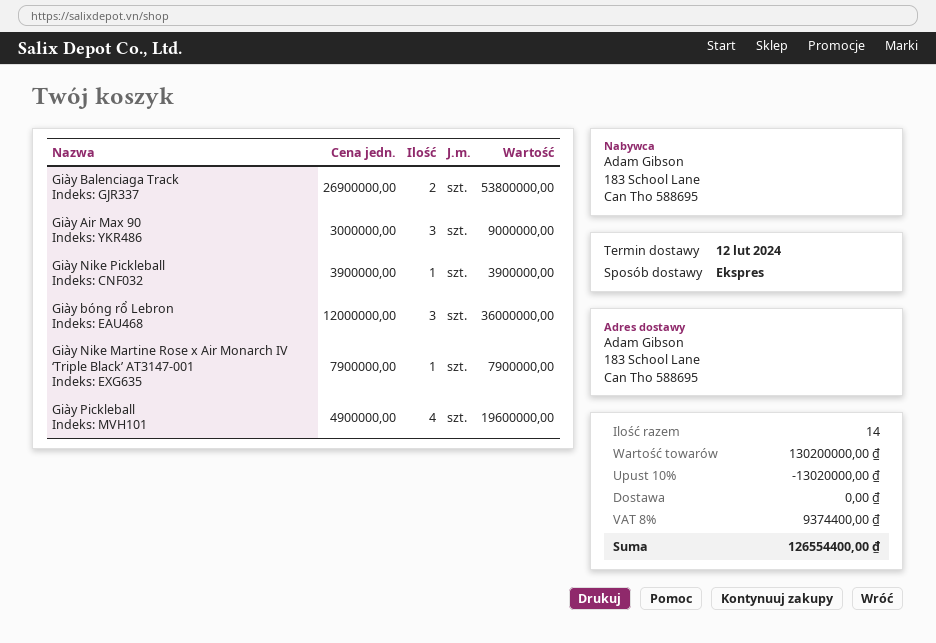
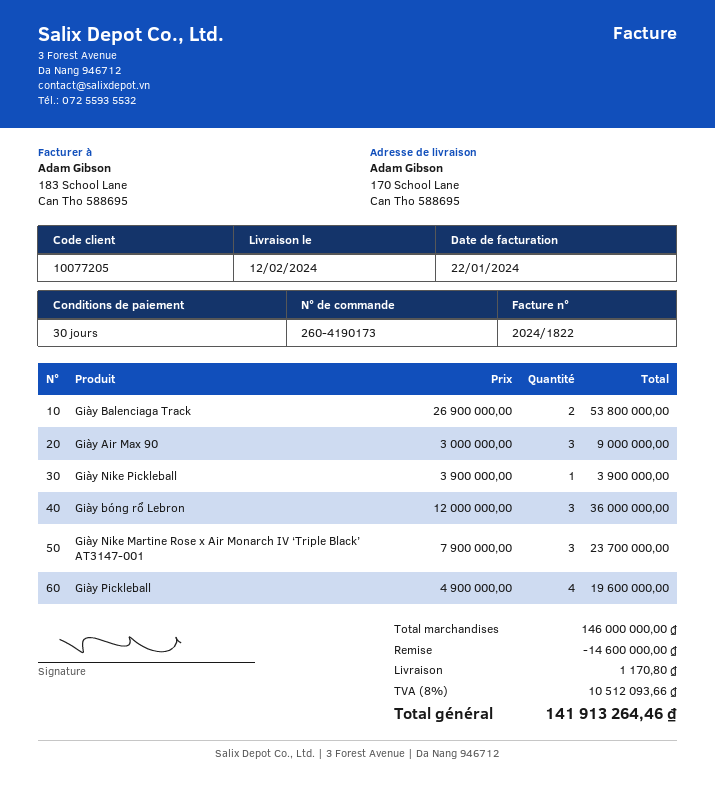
ship to: 183 School Lane, Can Tho 588695 -> 170 School Lane, Can Tho 588695
Giày Nike Martine Rose x Air Monarch IV ‘Triple Black’ AT3147-001: 1 x 7900000.00 = 7900000.00 -> 3 x 7900000.00 = 23700000.00
subtotal: 130200000.00 -> 146000000.00
discount: 13020000.00 -> 14600000.00
shipping: 0.00 -> 1170.80
tax: 8% = 9374400.00 -> 8% = 10512093.66
total: 126554400.00 -> 141913264.46

